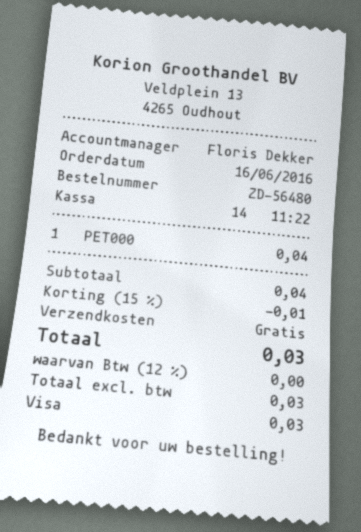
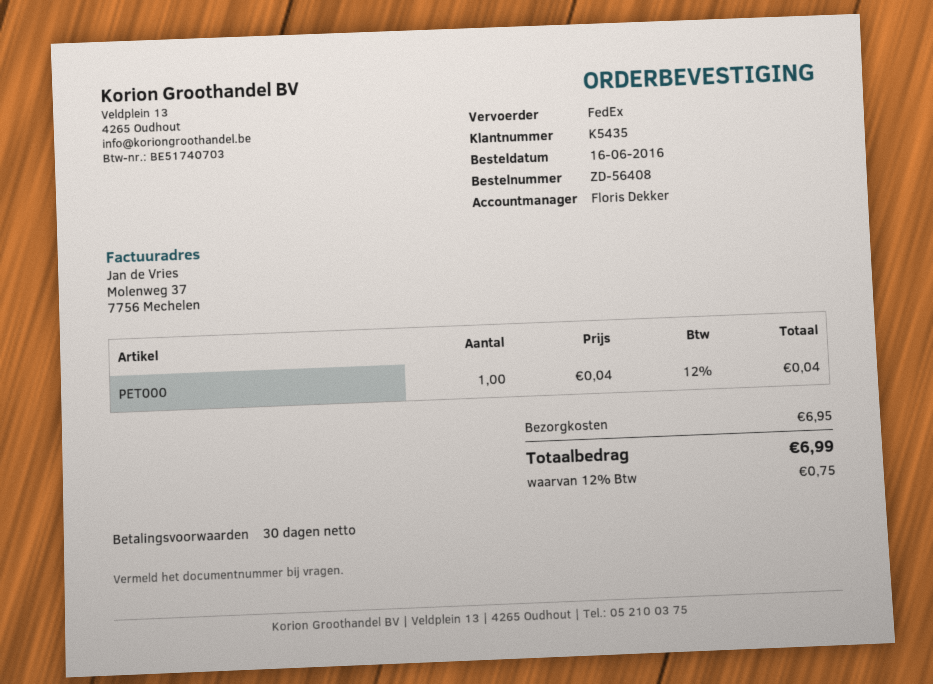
order number: ZD-56480 -> ZD-56408
discount: 15% = 0.01 -> none
shipping: 0.00 -> 6.95
tax: 12% = 0.00 -> 12% = 0.75
total: 0.03 -> 6.99

